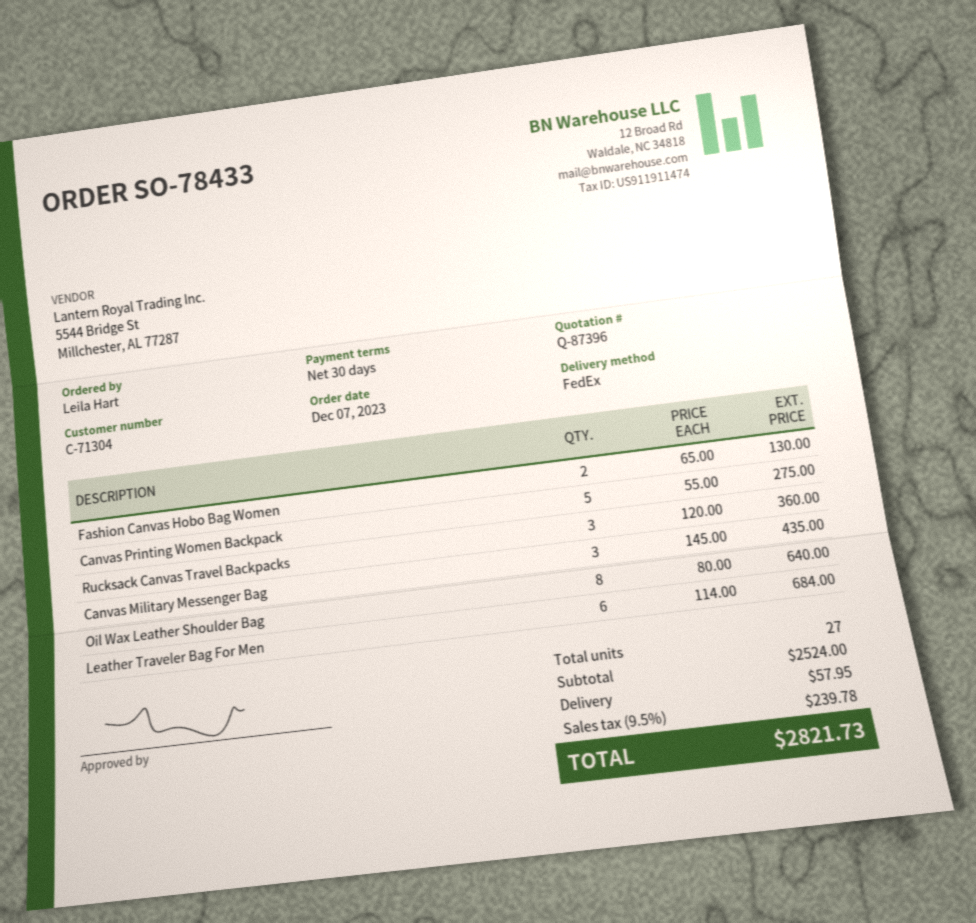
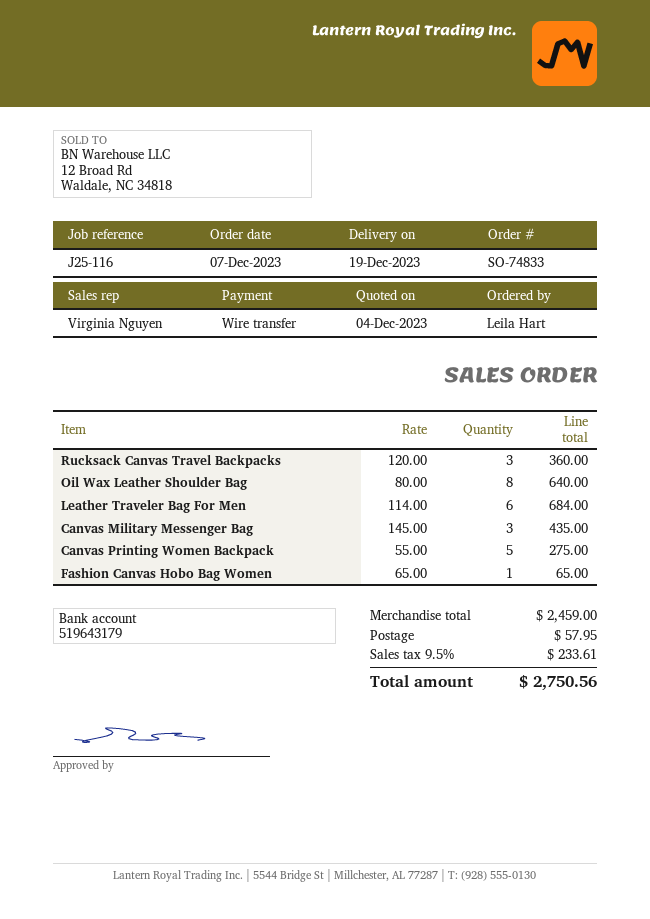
order number: SO-78433 -> SO-74833
Fashion Canvas Hobo Bag Women: 2 x 65.00 = 130.00 -> 1 x 65.00 = 65.00
subtotal: 2524.00 -> 2459.00
tax: 9.5% = 239.78 -> 9.5% = 233.61
total: 2821.73 -> 2750.56

